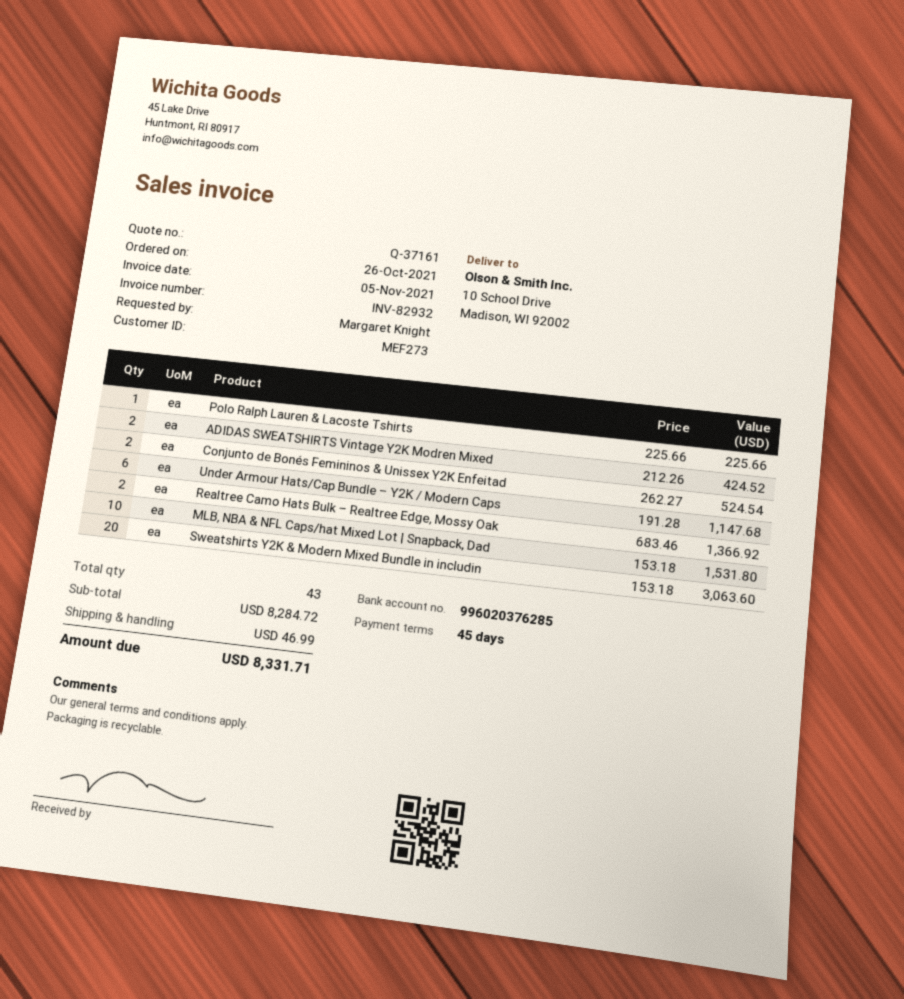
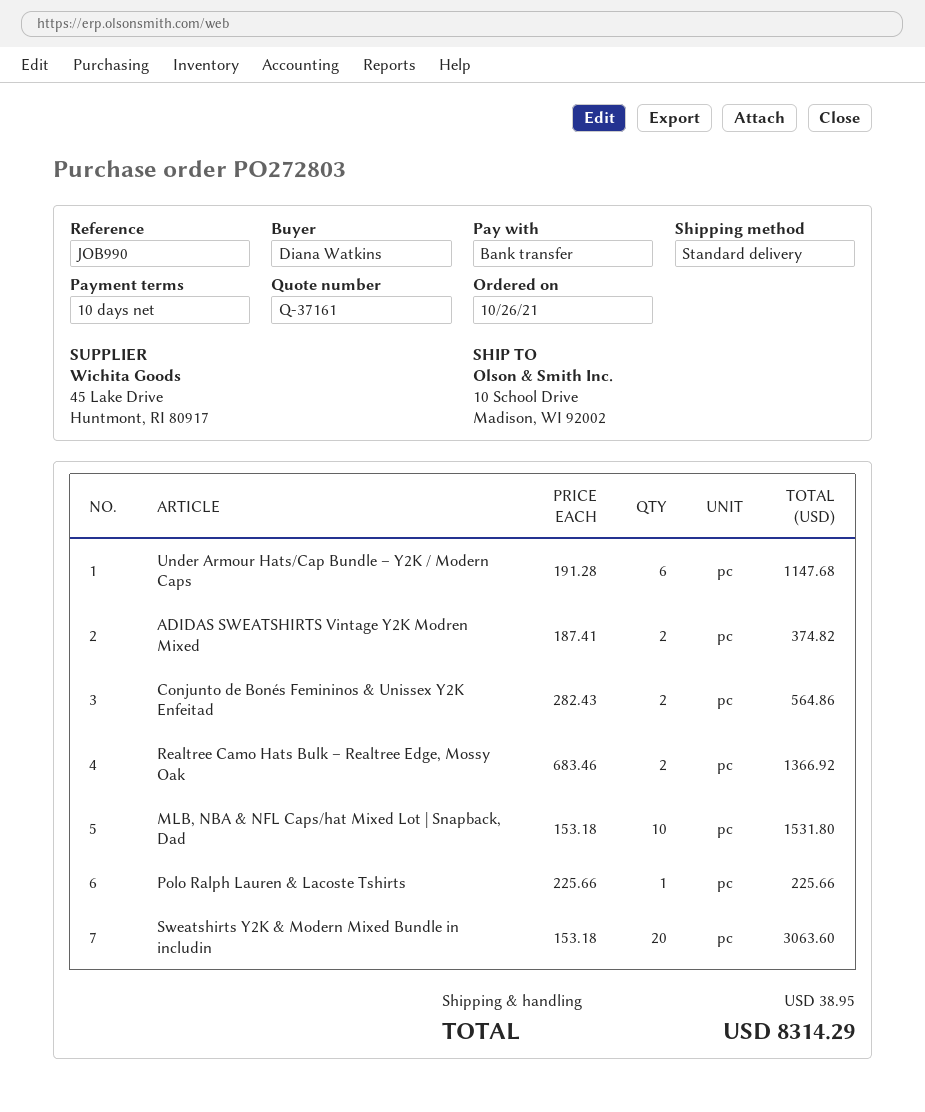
payment terms: 45 days -> 10 days
ordered by: Margaret Knight -> Diana Watkins
ADIDAS SWEATSHIRTS Vintage Y2K Modren Mixed: 2 x 212.26 = 424.52 -> 2 x 187.41 = 374.82
Conjunto de Bonés Femininos & Unissex Y2K Enfeitad: 2 x 262.27 = 524.54 -> 2 x 282.43 = 564.86
shipping: 46.99 -> 38.95
total: 8331.71 -> 8314.29

